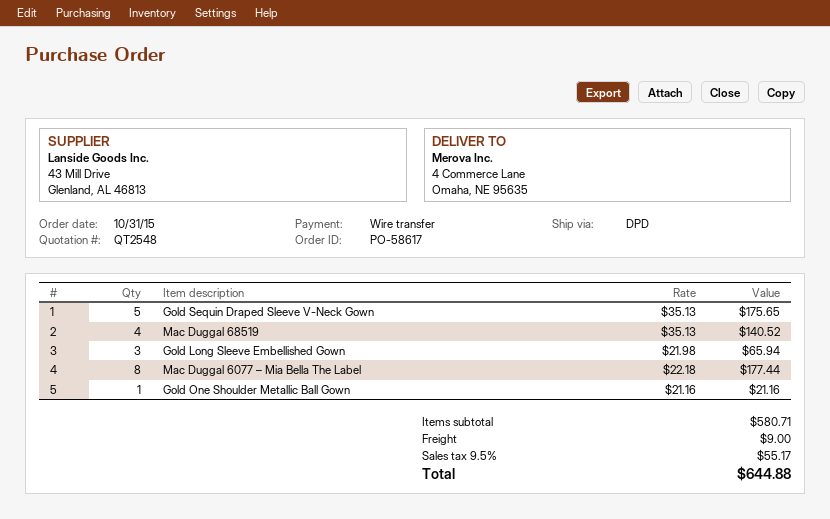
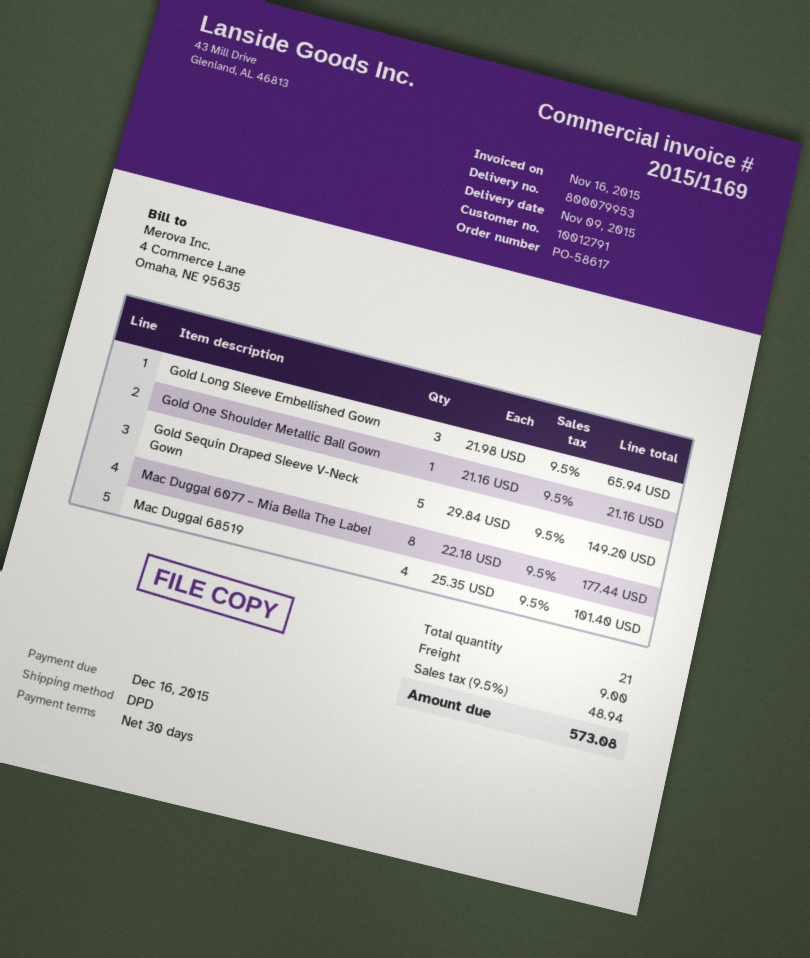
Gold Sequin Draped Sleeve V-Neck Gown: 5 x 35.13 = 175.65 -> 5 x 29.84 = 149.20
Mac Duggal 68519: 4 x 35.13 = 140.52 -> 4 x 25.35 = 101.40
tax: 9.5% = 55.17 -> 9.5% = 48.94
total: 644.88 -> 573.08

